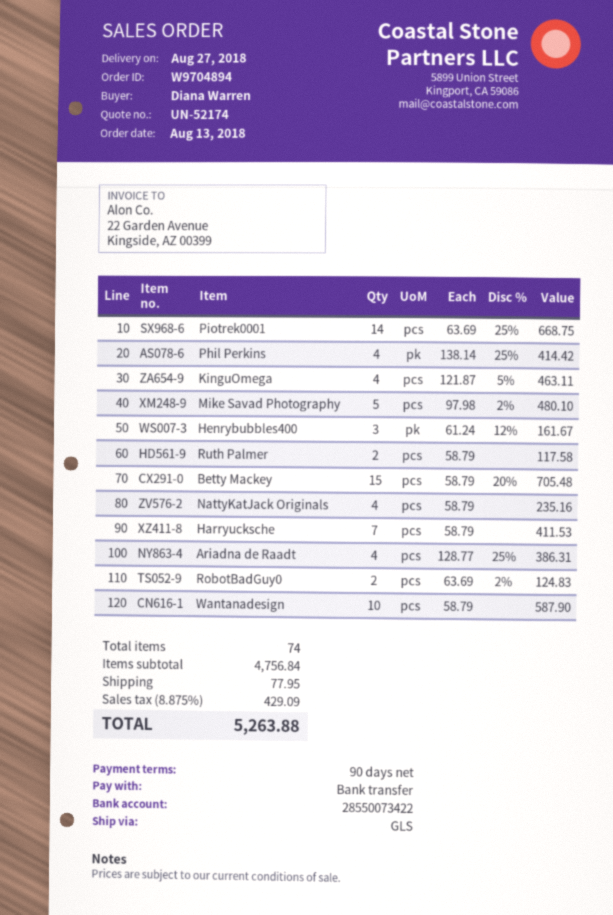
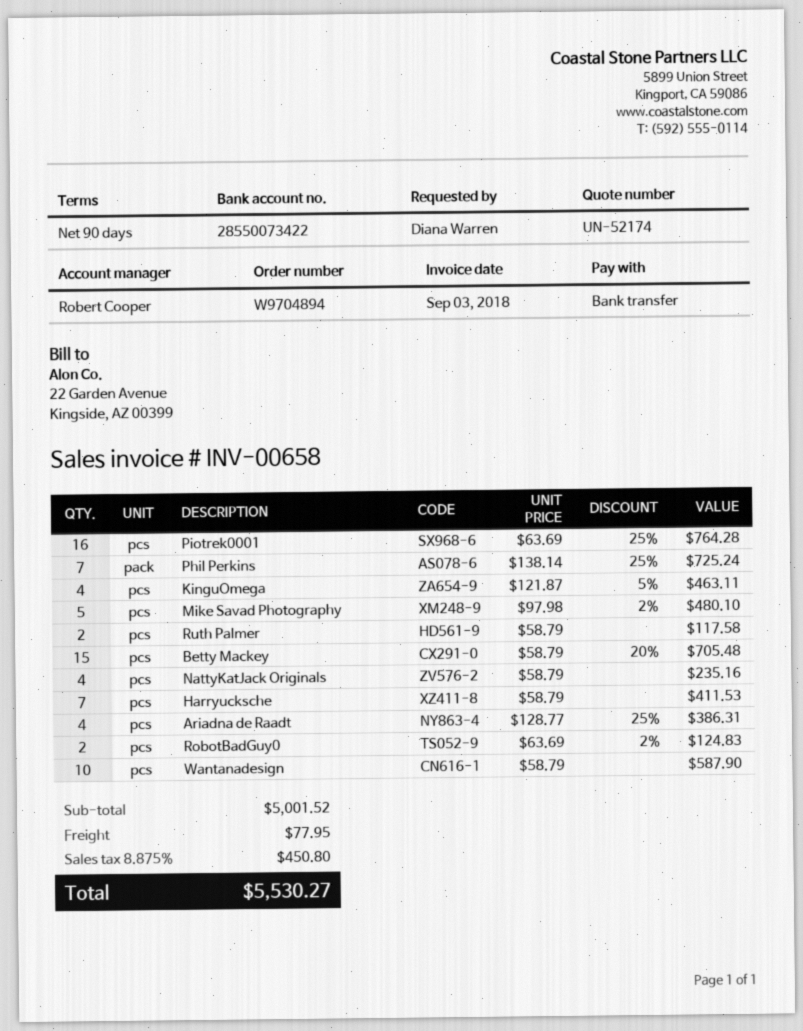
Piotrek0001: 14 x 63.69 - 25% = 668.75 -> 16 x 63.69 - 25% = 764.28
Phil Perkins: 4 x 138.14 - 25% = 414.42 -> 7 x 138.14 - 25% = 725.24
Henrybubbles400: 3 x 61.24 - 12% = 161.67 -> none
subtotal: 4756.84 -> 5001.52
tax: 8.875% = 429.09 -> 8.875% = 450.80
total: 5263.88 -> 5530.27

